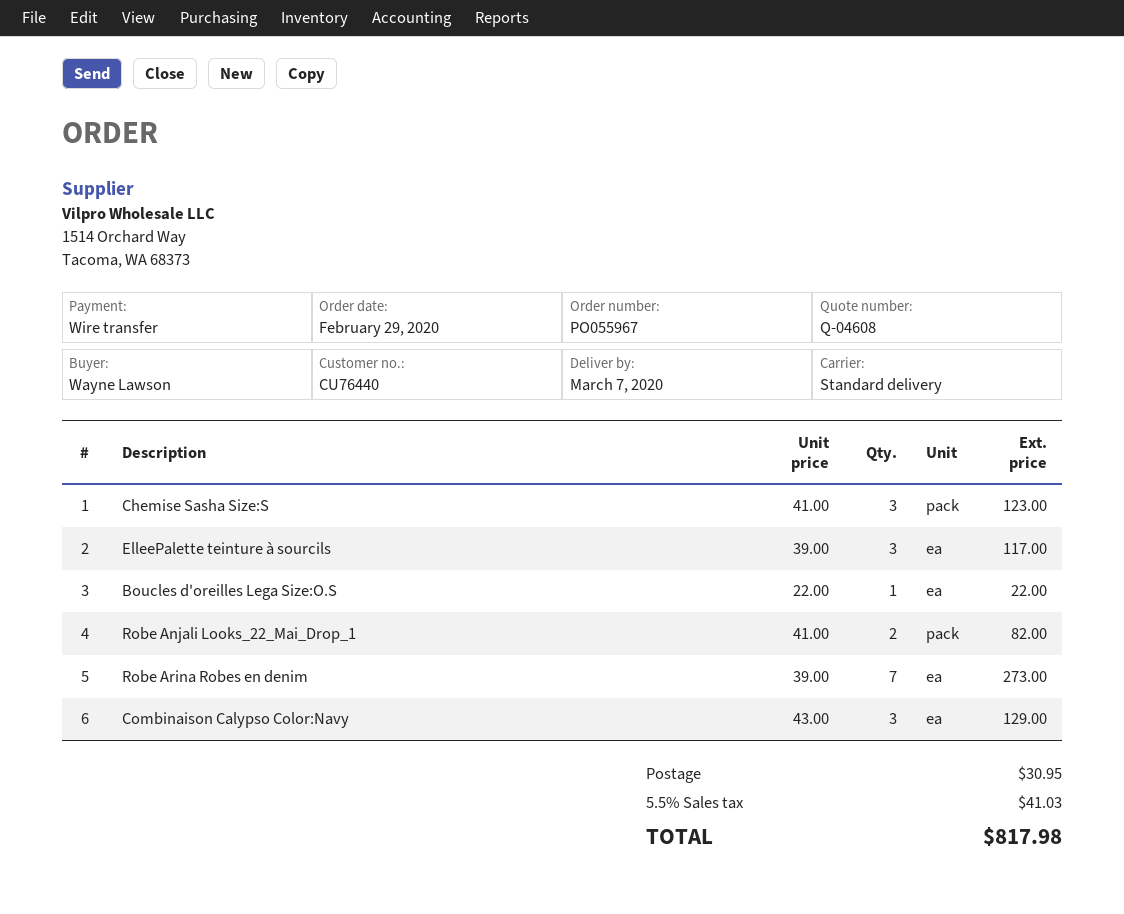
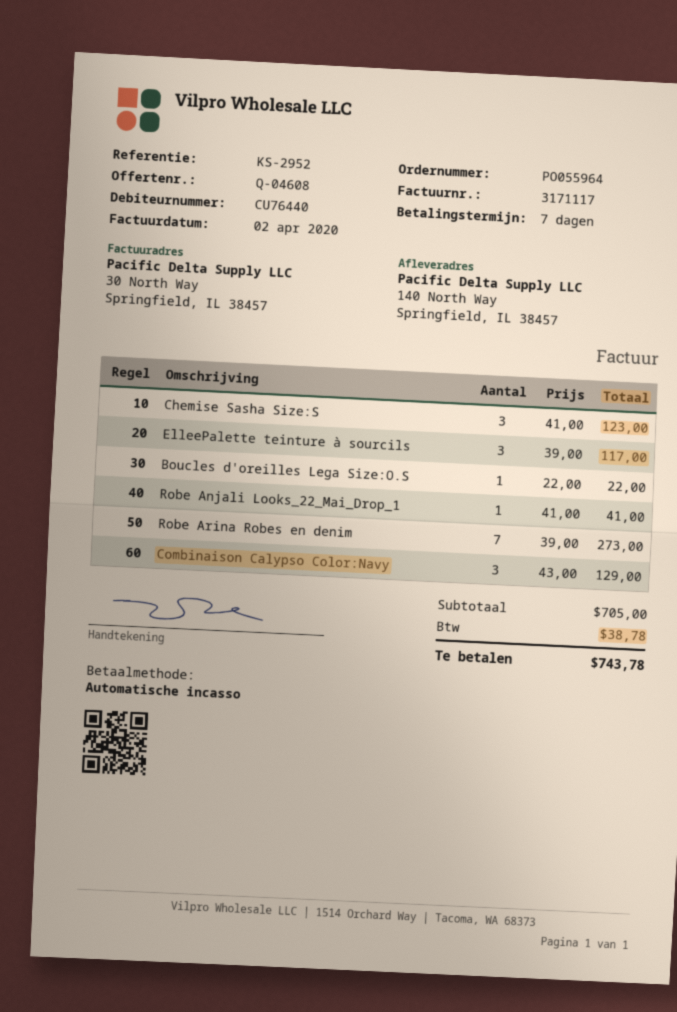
order number: PO055967 -> PO055964
payment method: bank transfer -> direct debit
Robe Anjali Looks_22_Mai_Drop_1: 2 x 41.00 = 82.00 -> 1 x 41.00 = 41.00
shipping: 30.95 -> none
tax: 41.03 -> 38.78
total: 817.98 -> 743.78

